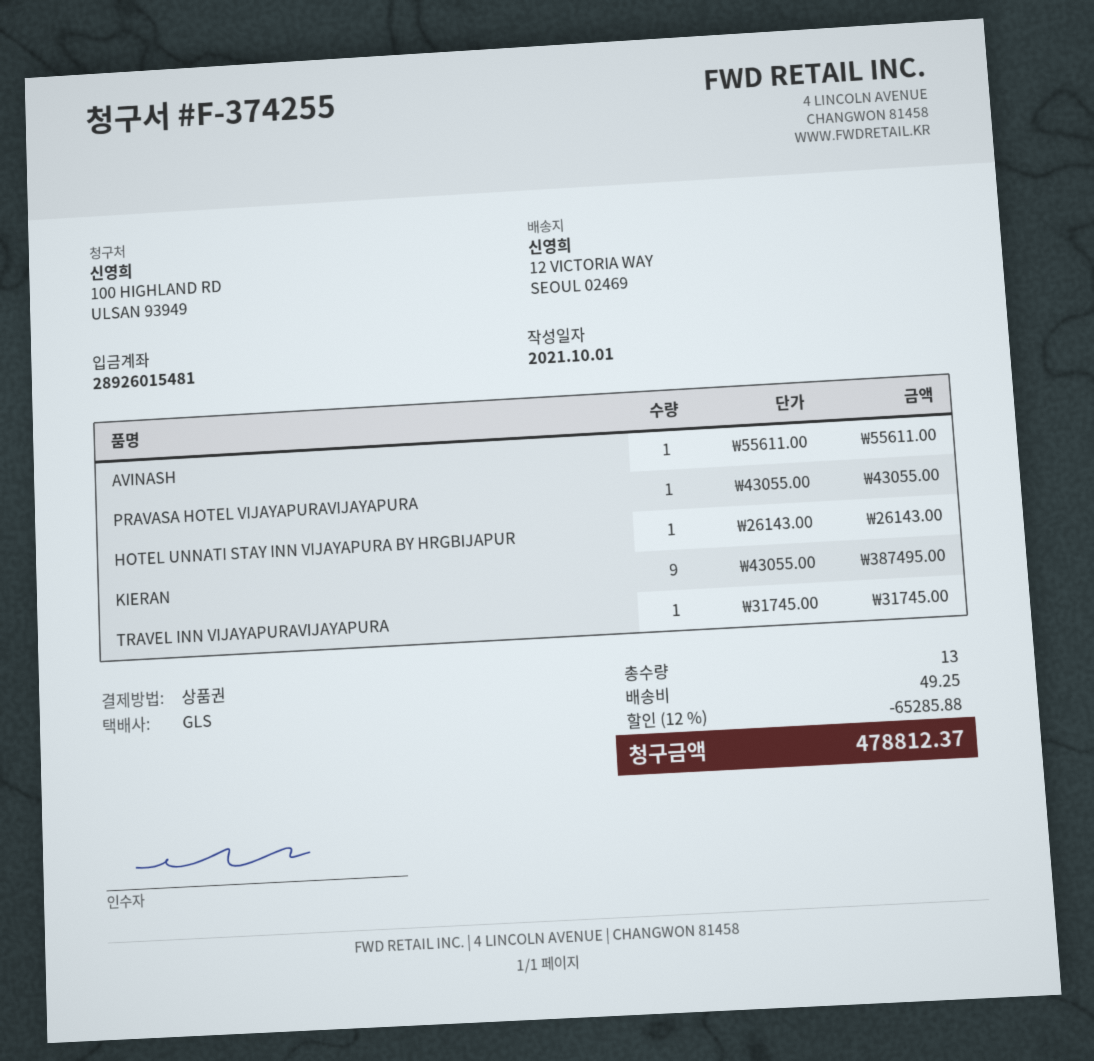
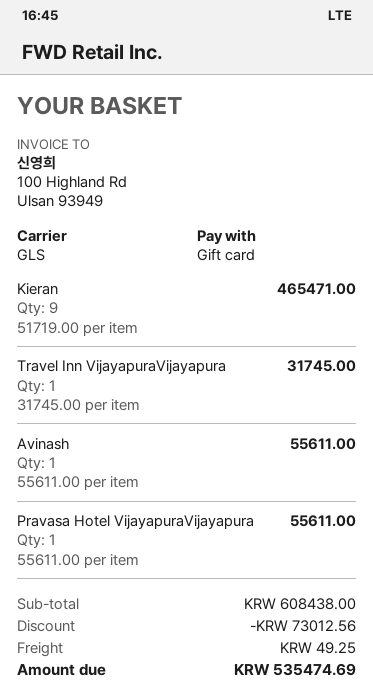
PRAVASA HOTEL VIJAYAPURAVIJAYAPURA: 1 x 43055.00 = 43055.00 -> 1 x 55611.00 = 55611.00
HOTEL UNNATI STAY INN VIJAYAPURA BY HRGBIJAPUR: 1 x 26143.00 = 26143.00 -> none
KIERAN: 9 x 43055.00 = 387495.00 -> 9 x 51719.00 = 465471.00
discount: 65285.88 -> 73012.56
total: 478812.37 -> 535474.69

